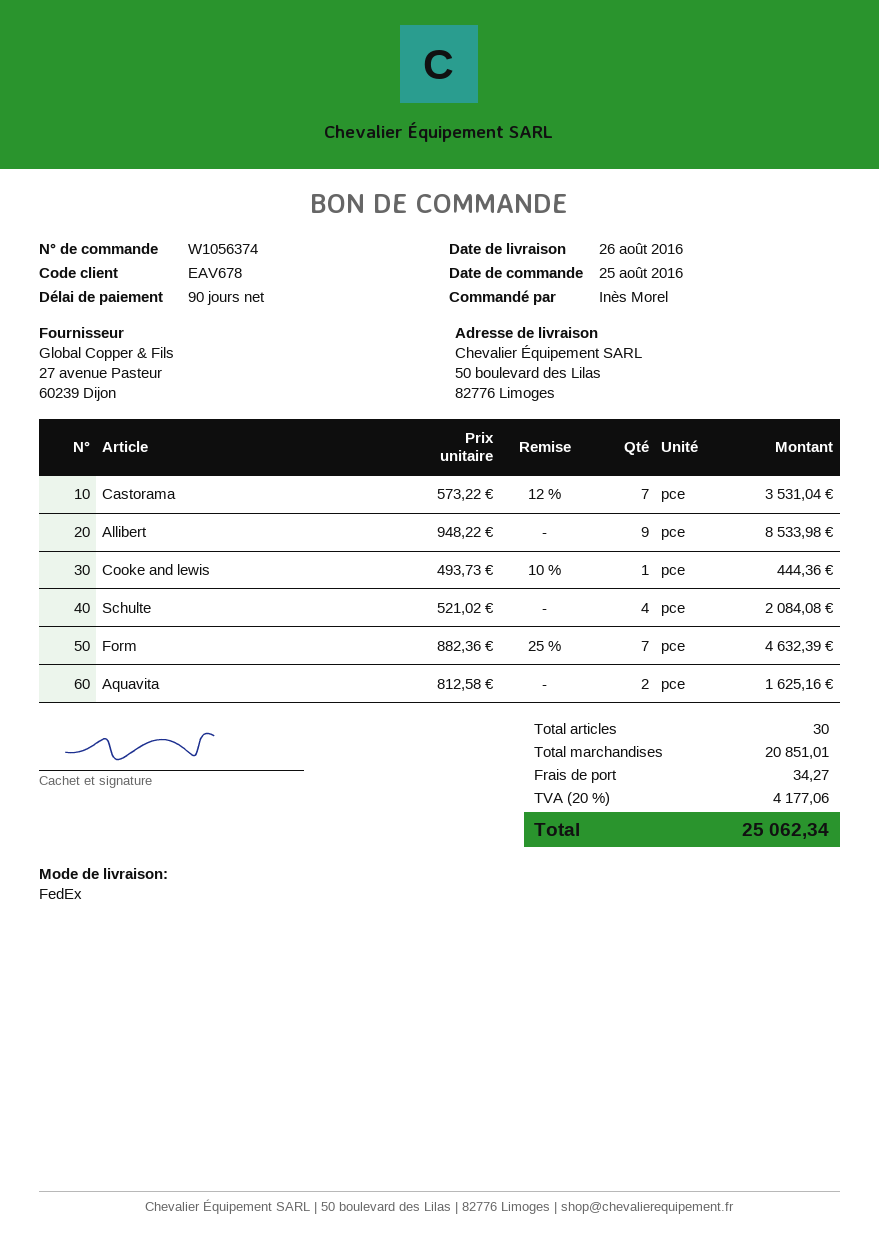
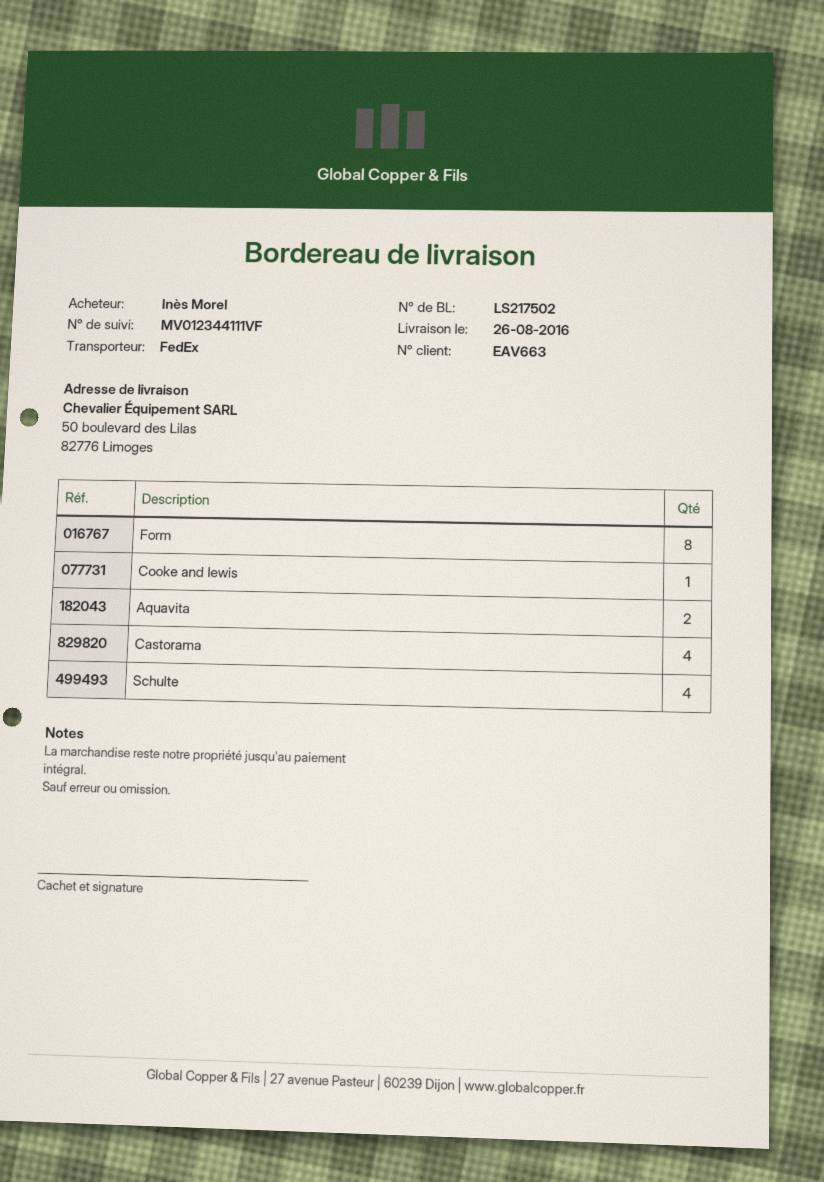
customer number: EAV678 -> EAV663
Castorama: 7 -> 4
Allibert: 9 -> none
Form: 7 -> 8

